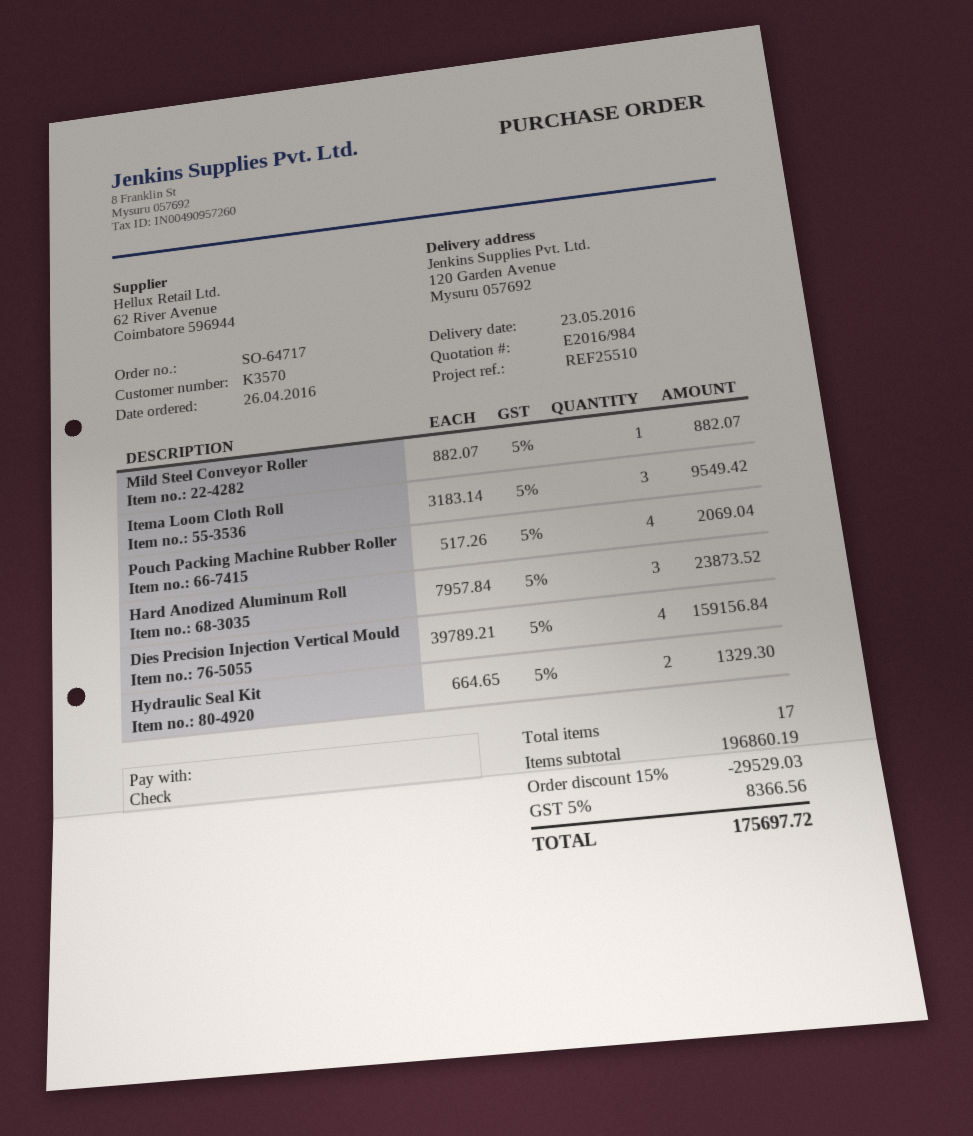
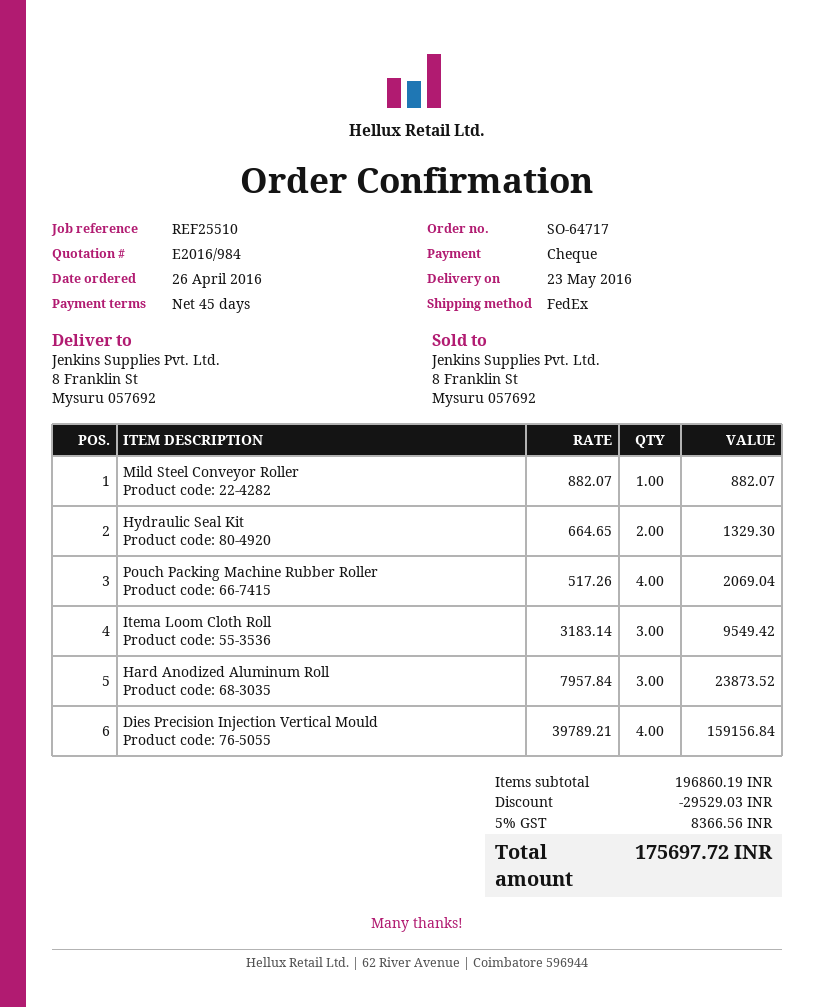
ship to: 120 Garden Avenue, Mysuru 057692 -> 8 Franklin St, Mysuru 057692

